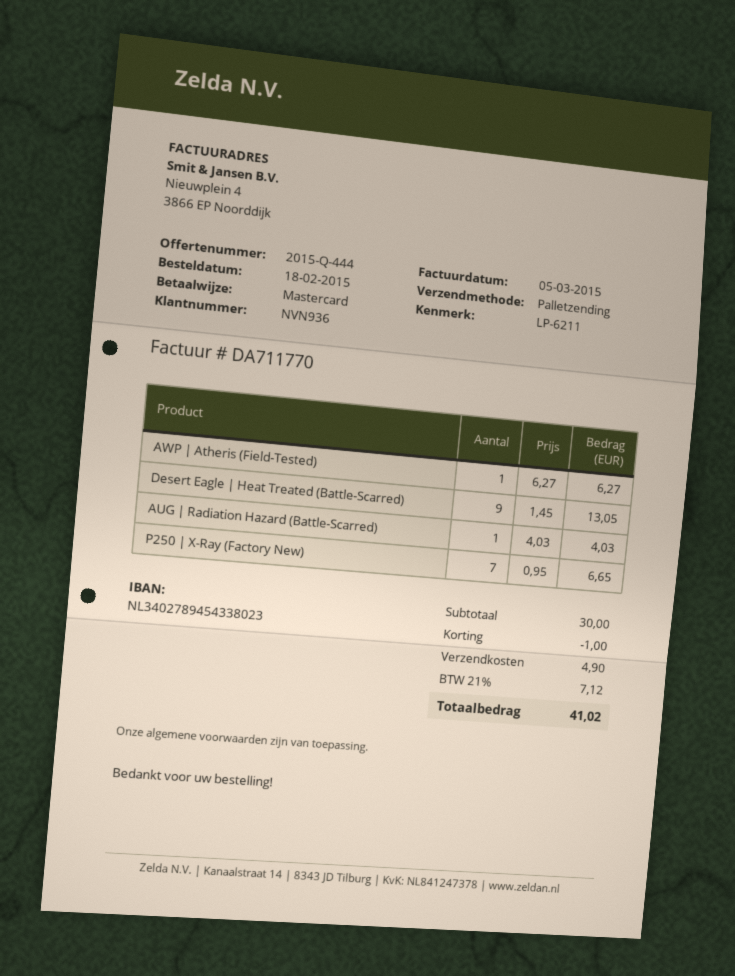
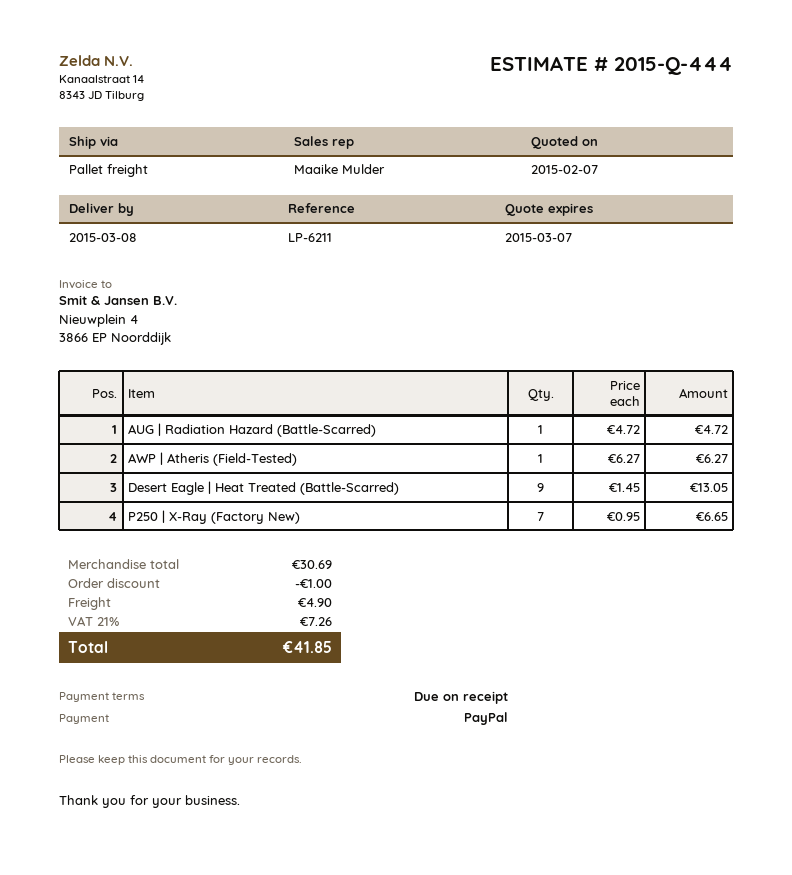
payment method: Mastercard -> PayPal
AUG | Radiation Hazard (Battle-Scarred): 1 x 4.03 = 4.03 -> 1 x 4.72 = 4.72
subtotal: 30.00 -> 30.69
tax: 21% = 7.12 -> 21% = 7.26
total: 41.02 -> 41.85

